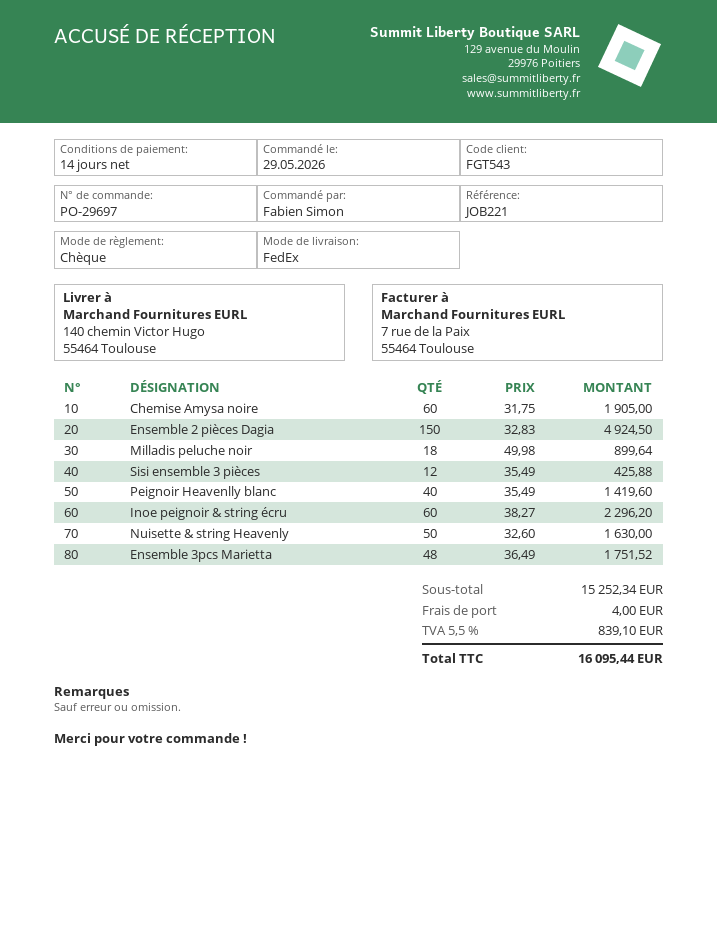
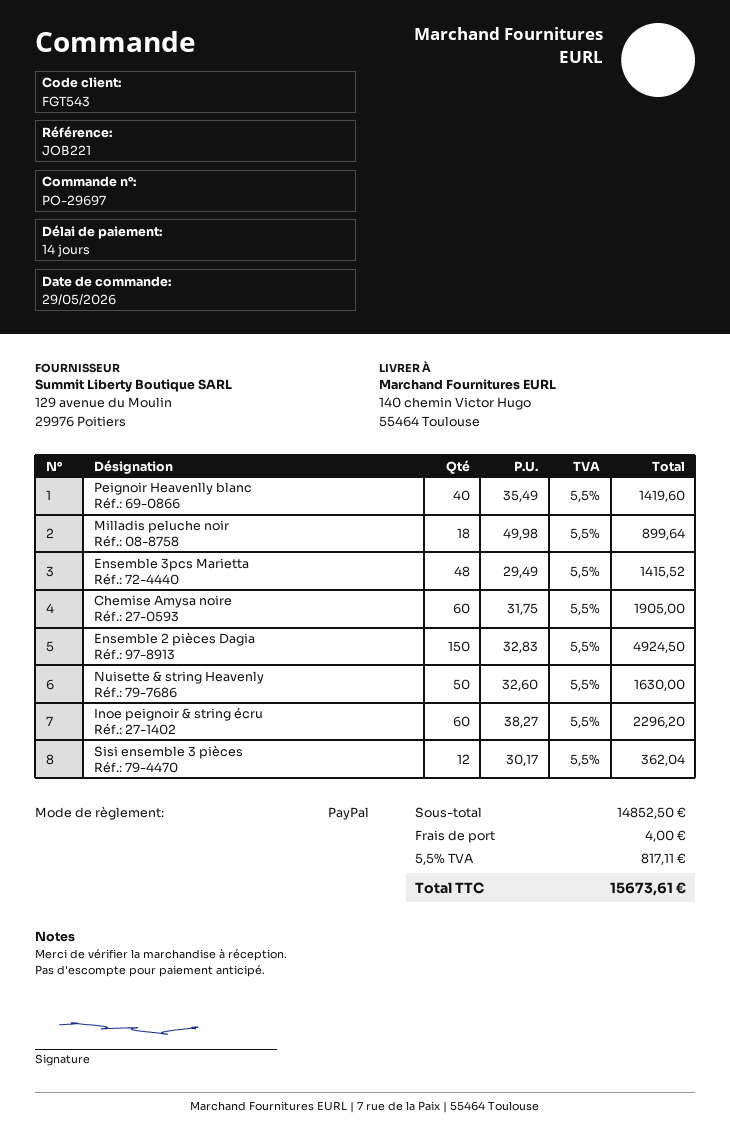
payment method: cheque -> PayPal
Sisi ensemble 3 pièces: 12 x 35.49 = 425.88 -> 12 x 30.17 = 362.04
Ensemble 3pcs Marietta: 48 x 36.49 = 1751.52 -> 48 x 29.49 = 1415.52
subtotal: 15252.34 -> 14852.50
tax: 5.5% = 839.10 -> 5.5% = 817.11
total: 16095.44 -> 15673.61

